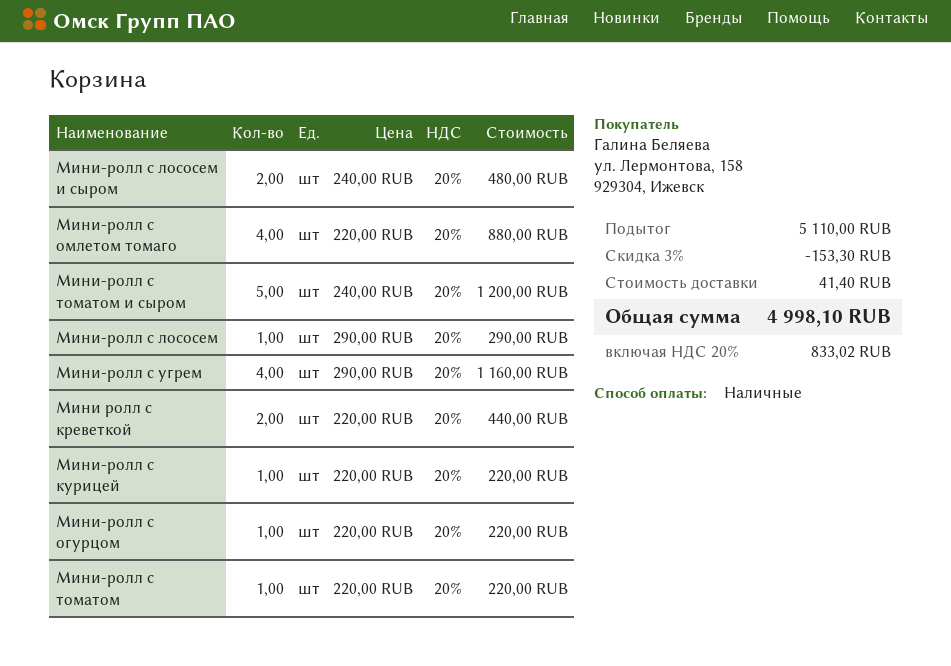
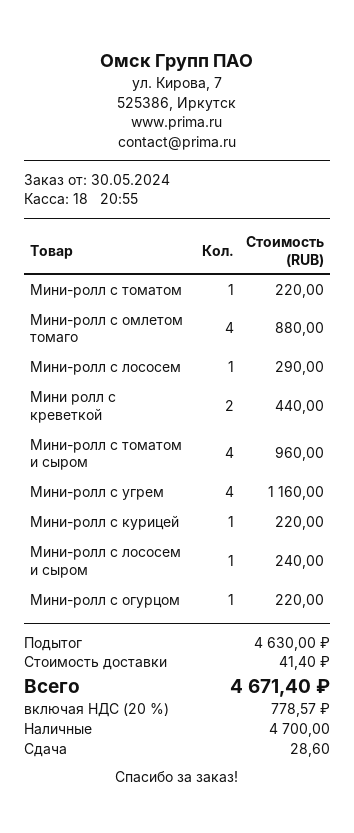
Мини-ролл с лососем и сыром: 2 for 480.00 -> 1 for 240.00
Мини-ролл с томатом и сыром: 5 for 1200.00 -> 4 for 960.00
subtotal: 5110.00 -> 4630.00
discount: 3% = 153.30 -> none
tax: 20% = 833.02 -> 20% = 778.57
total: 4998.10 -> 4671.40

